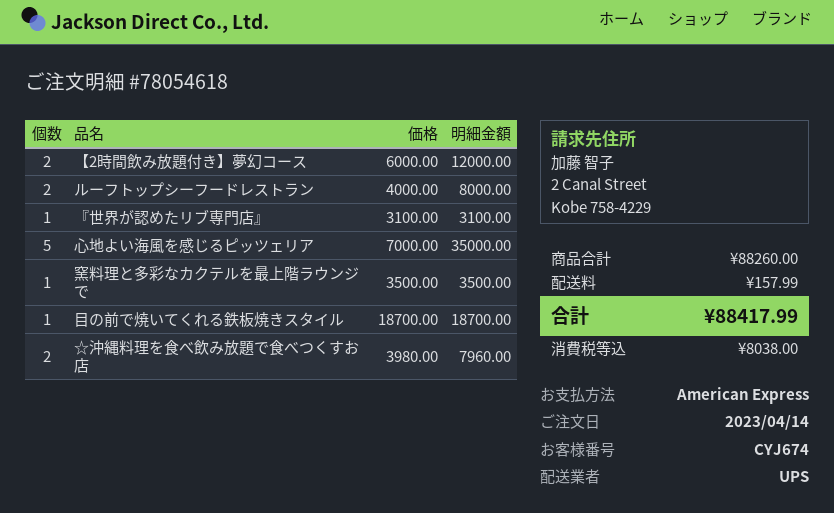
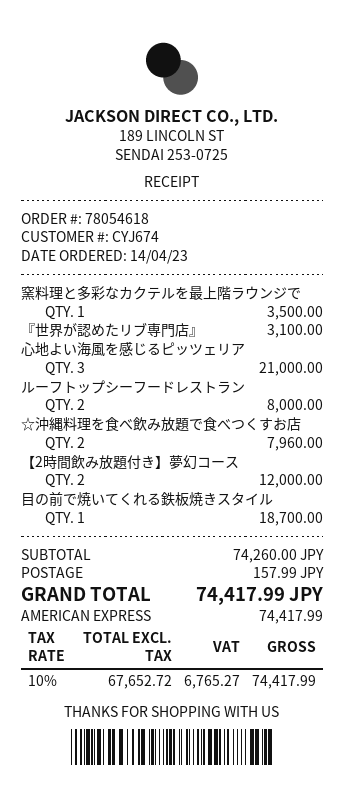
心地よい海風を感じるピッツェリア: 5 for 35000.00 -> 3 for 21000.00
subtotal: 88260.00 -> 74260.00
tax: 8038.00 -> 6765.27
total: 88417.99 -> 74417.99

